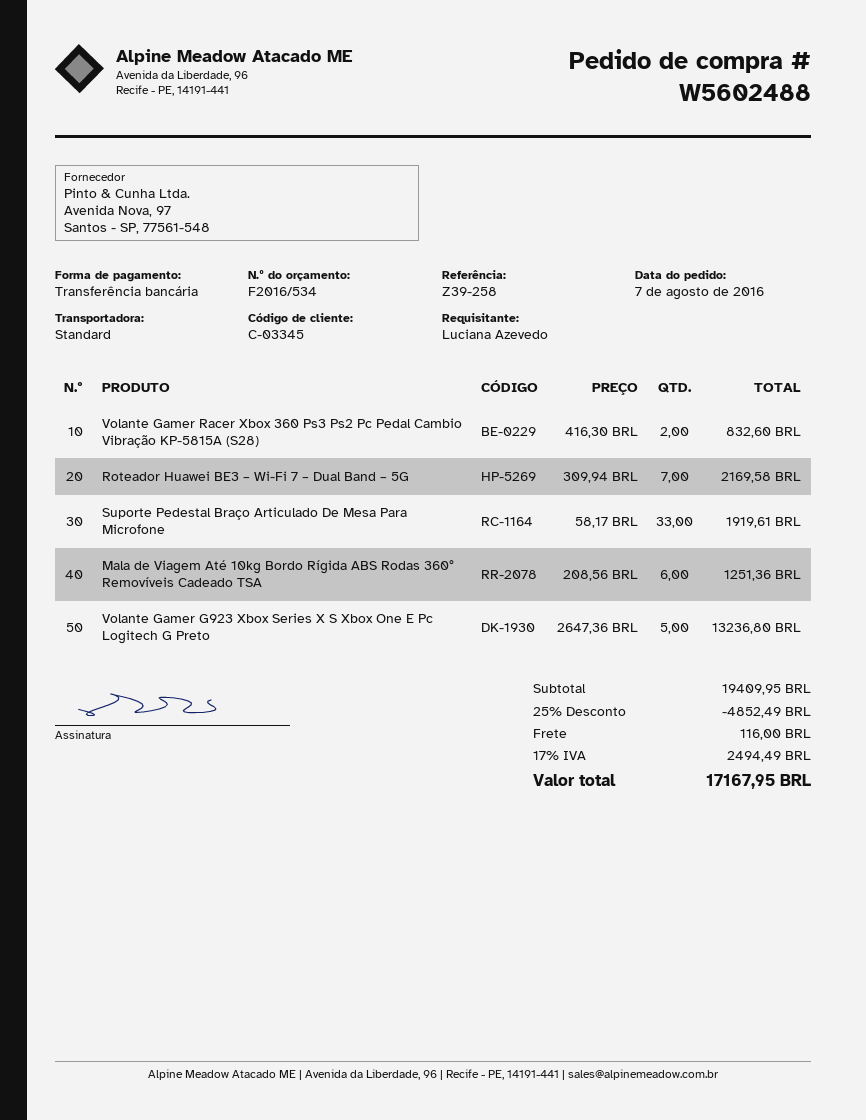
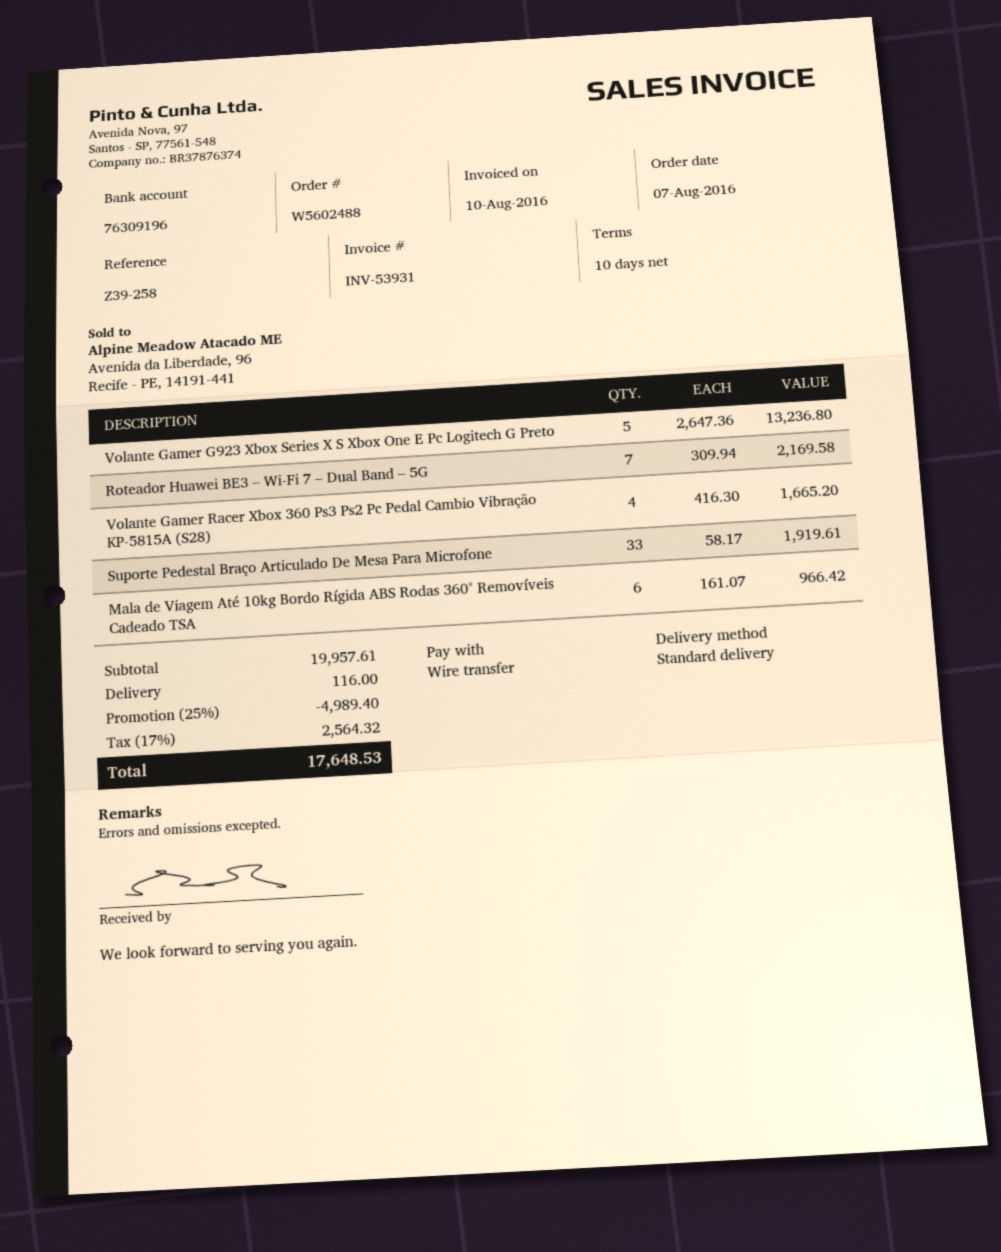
Volante Gamer Racer Xbox 360 Ps3 Ps2 Pc Pedal Cambio Vibração KP-5815A (S28): 2 x 416.30 = 832.60 -> 4 x 416.30 = 1665.20
Mala de Viagem Até 10kg Bordo Rígida ABS Rodas 360° Removíveis Cadeado TSA: 6 x 208.56 = 1251.36 -> 6 x 161.07 = 966.42
subtotal: 19409.95 -> 19957.61
discount: 25% = 4852.49 -> 25% = 4989.40
tax: 17% = 2494.49 -> 17% = 2564.32
total: 17167.95 -> 17648.53

